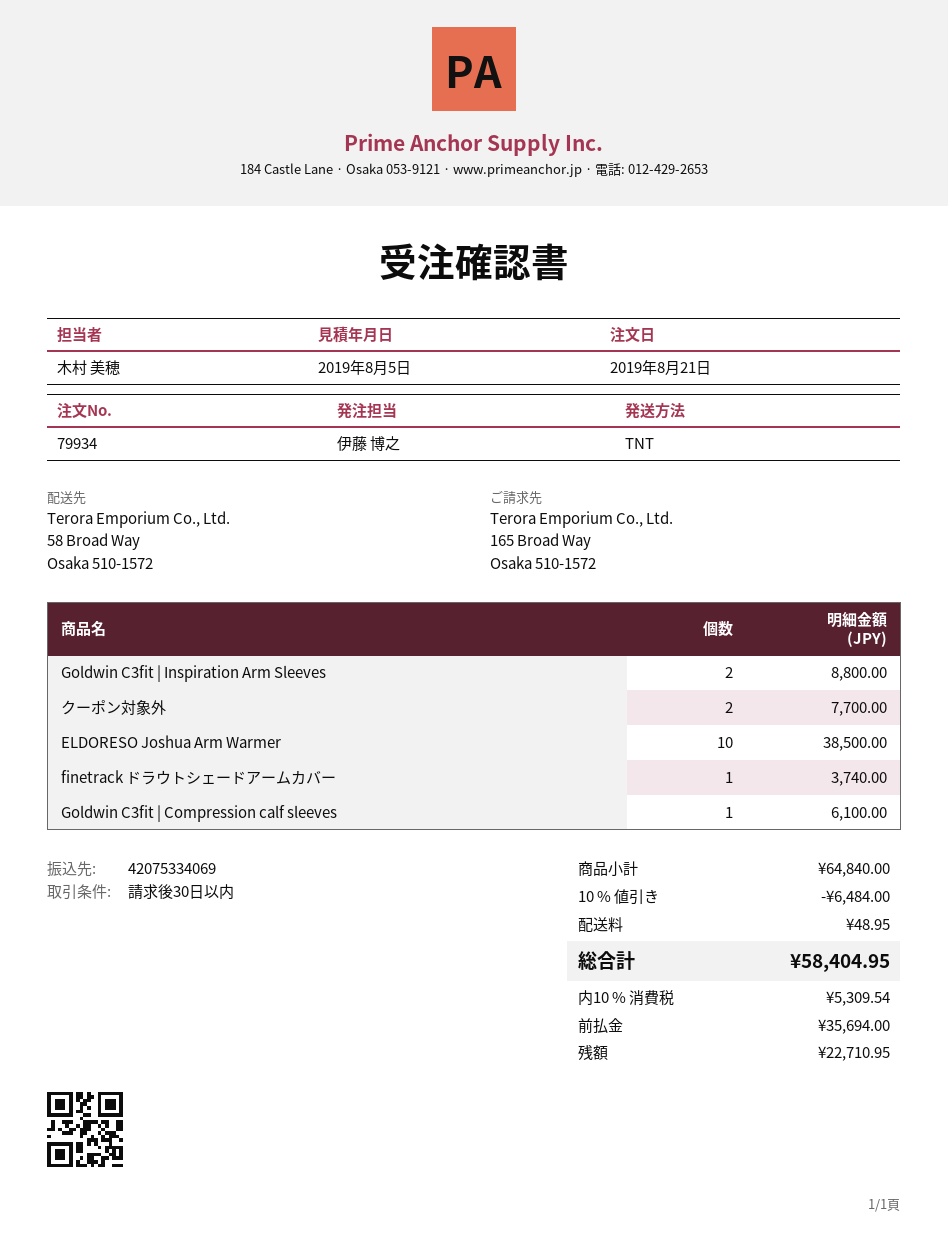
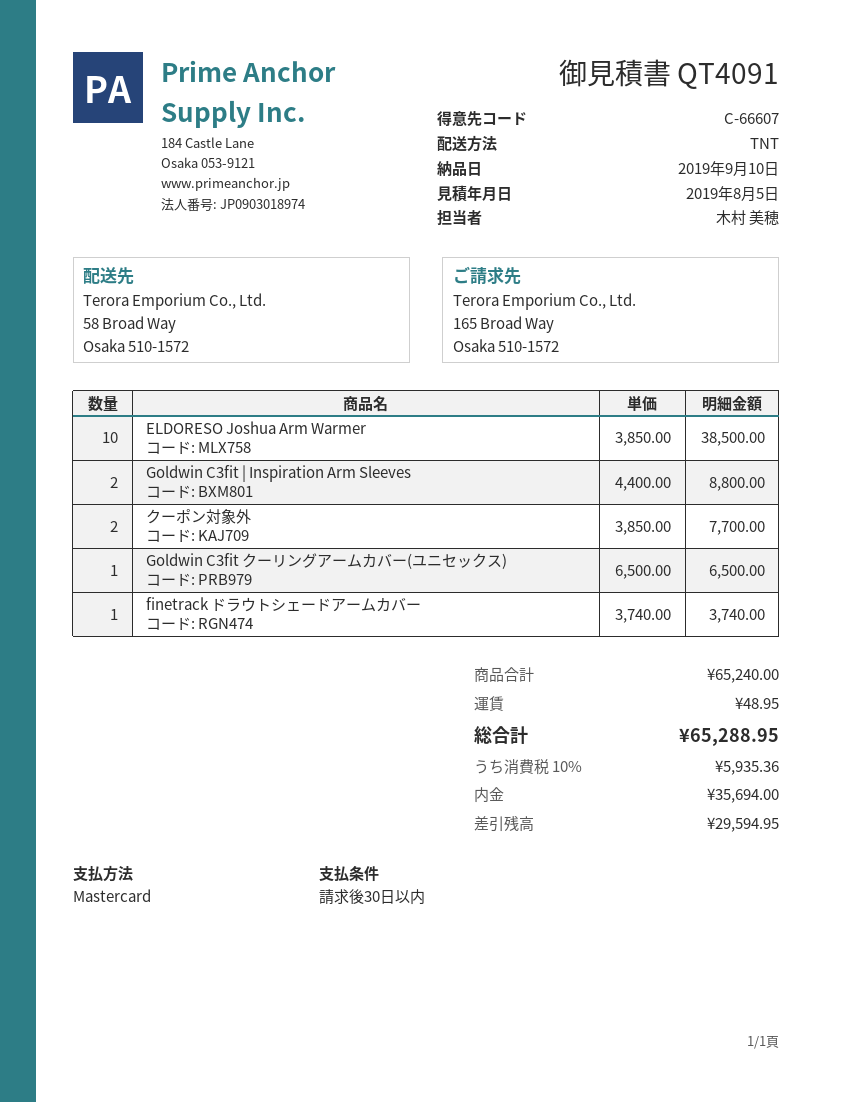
Goldwin C3fit | Compression calf sleeves: 1 for 6100.00 -> none
Goldwin C3fit クーリングアームカバー(ユニセックス): none -> 1 for 6500.00
subtotal: 64840.00 -> 65240.00
discount: 10% = 6484.00 -> none
tax: 10% = 5309.54 -> 10% = 5935.36
total: 58404.95 -> 65288.95
balance: 22710.95 -> 29594.95

